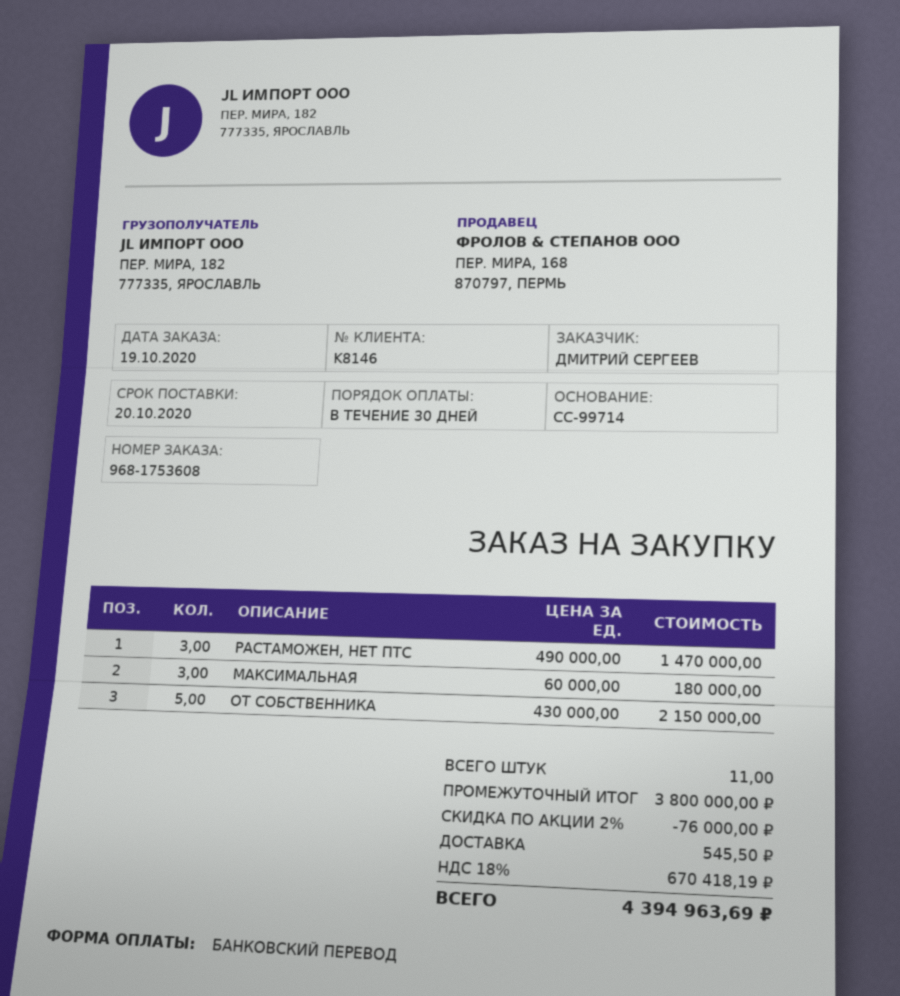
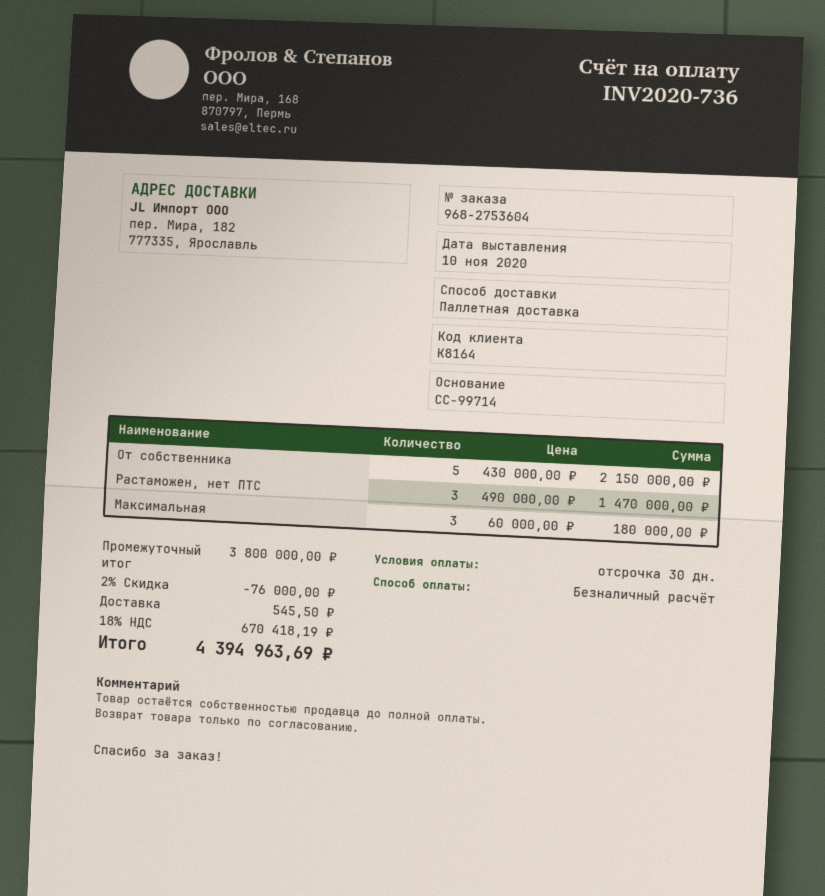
order number: 968-1753608 -> 968-2753604
customer number: K8146 -> K8164

